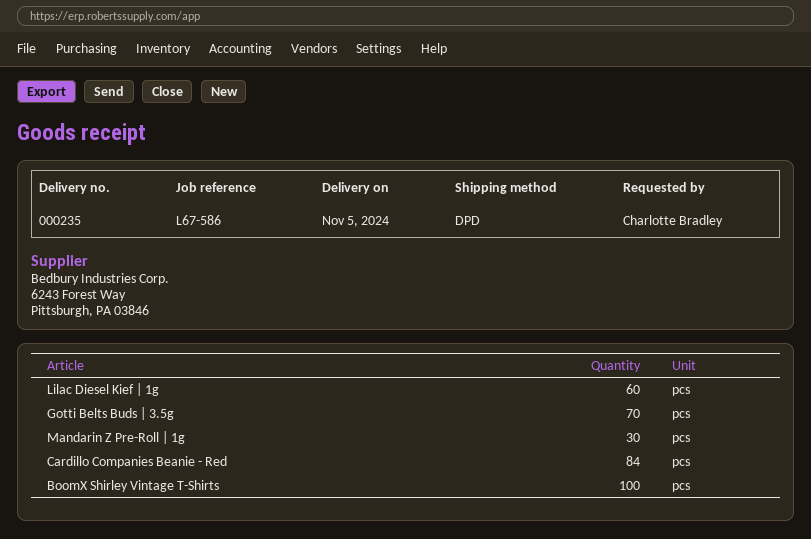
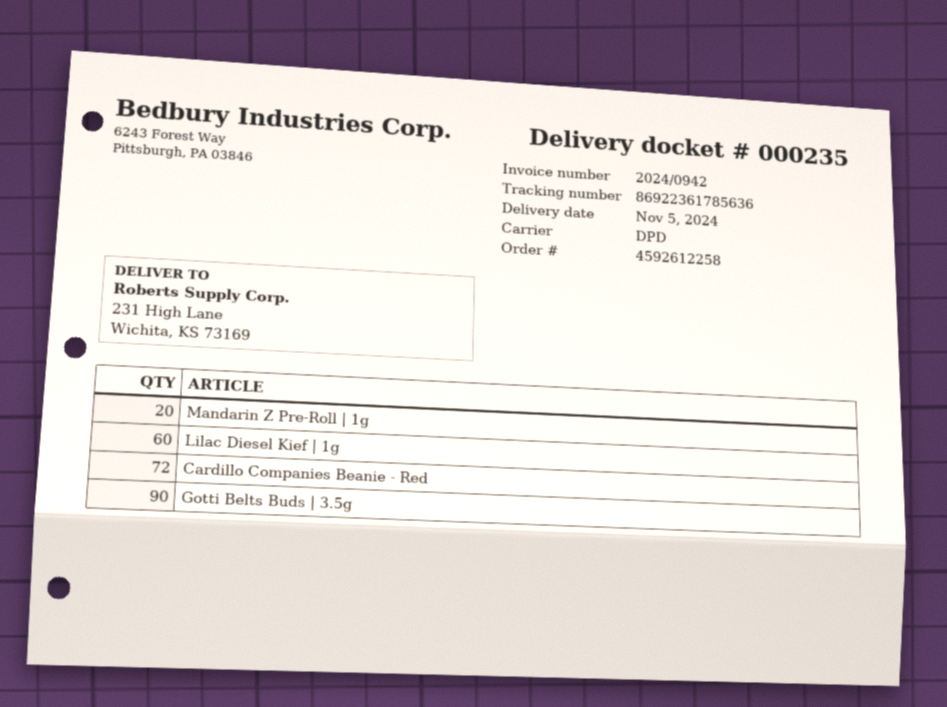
Gotti Belts Buds | 3.5g: 70 -> 90
Mandarin Z Pre-Roll | 1g: 30 -> 20
Cardillo Companies Beanie - Red: 84 -> 72
BoomX Shirley Vintage T-Shirts: 100 -> none

